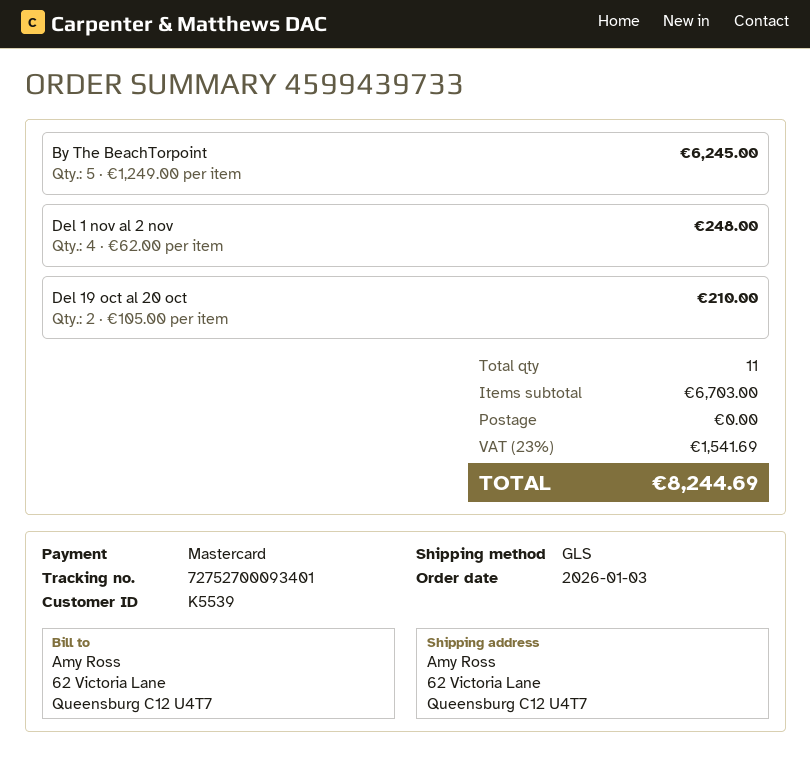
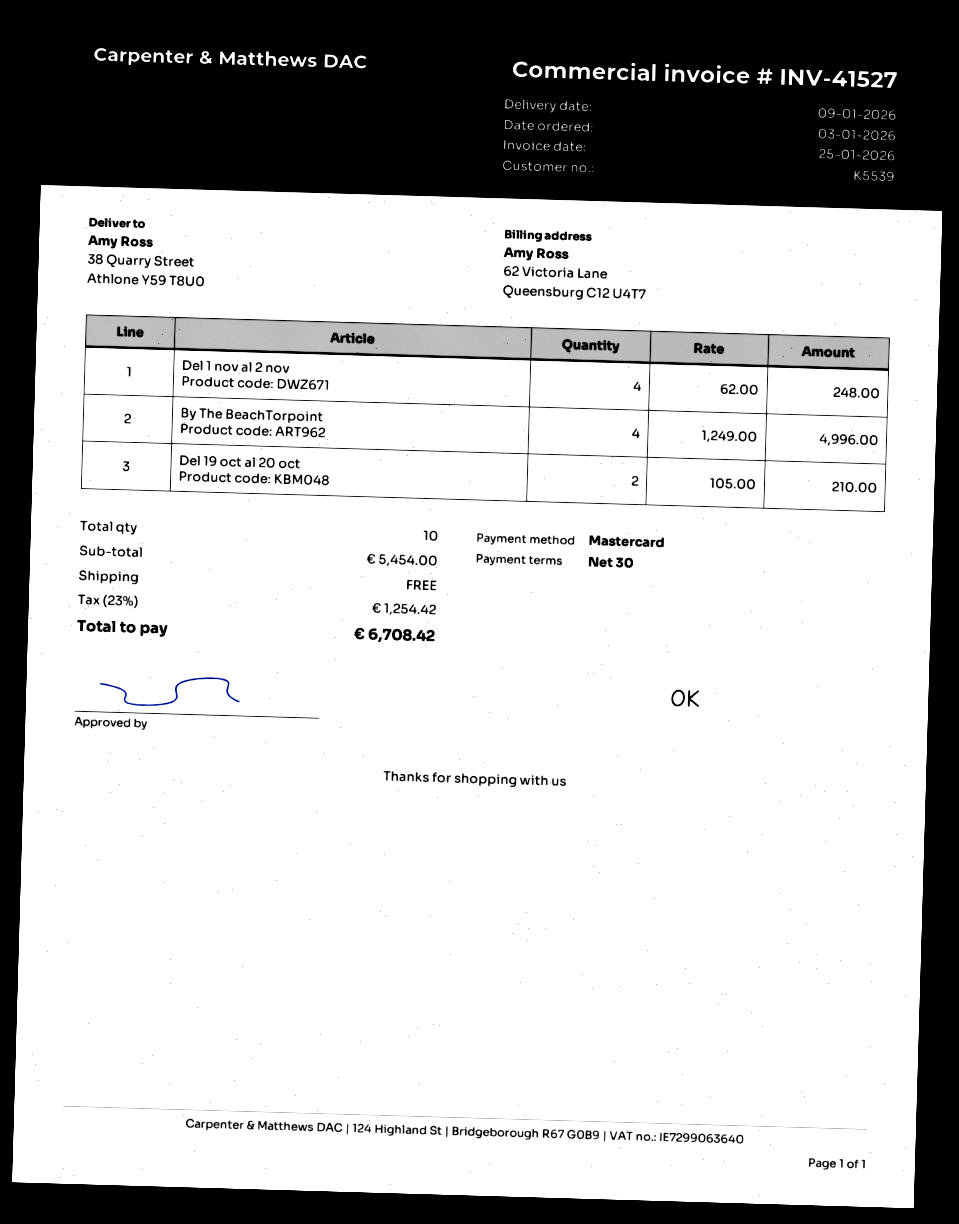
ship to: 62 Victoria Lane, Queensburg C12 U4T7 -> 38 Quarry Street, Athlone Y59 T8U0
By The BeachTorpoint: 5 x 1249.00 = 6245.00 -> 4 x 1249.00 = 4996.00
total quantity: 11 -> 10
subtotal: 6703.00 -> 5454.00
tax: 23% = 1541.69 -> 23% = 1254.42
total: 8244.69 -> 6708.42

